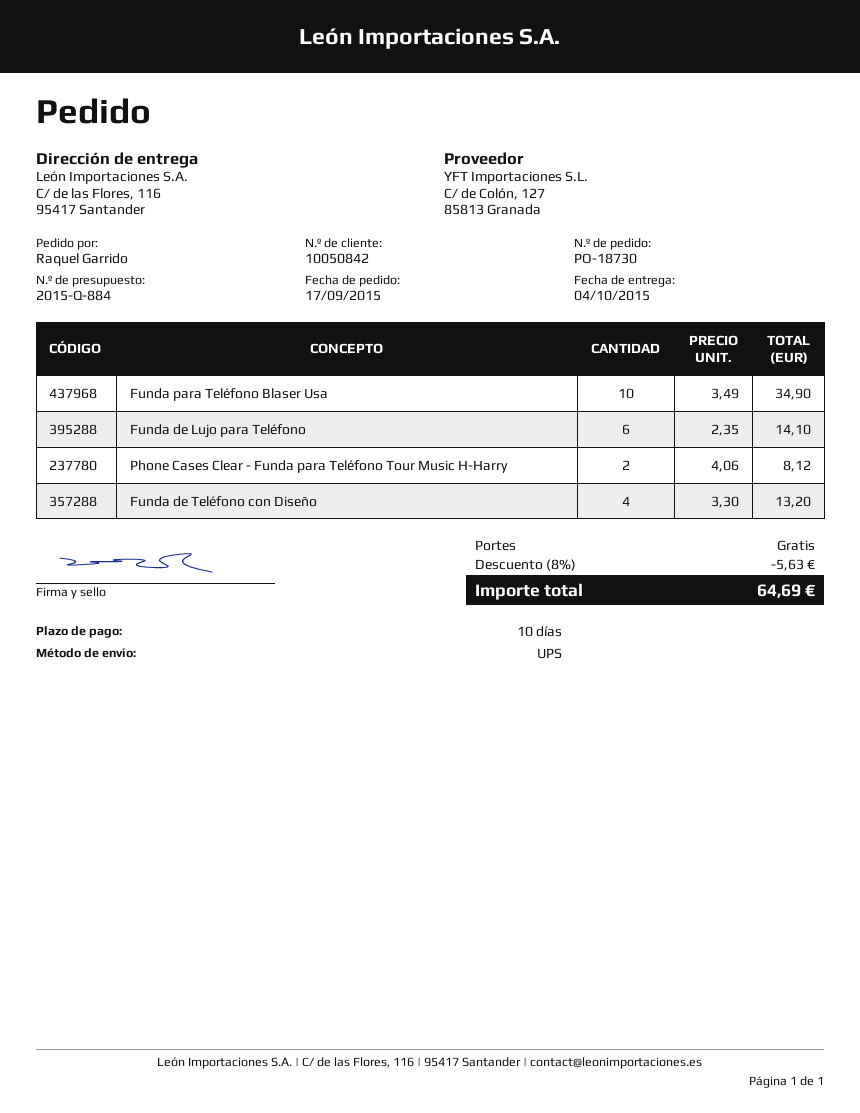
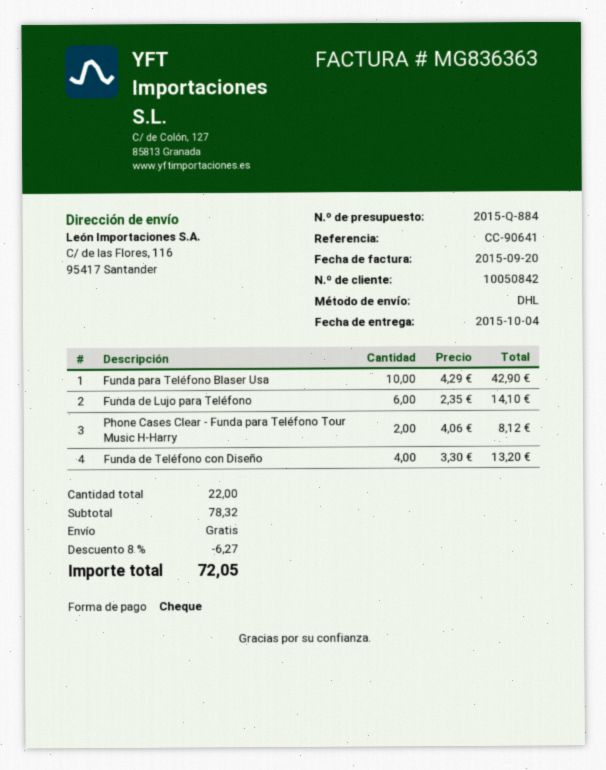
shipping method: UPS -> DHL
Funda para Teléfono Blaser Usa: 10 x 3.49 = 34.90 -> 10 x 4.29 = 42.90
discount: 8% = 5.63 -> 8% = 6.27
total: 64.69 -> 72.05

